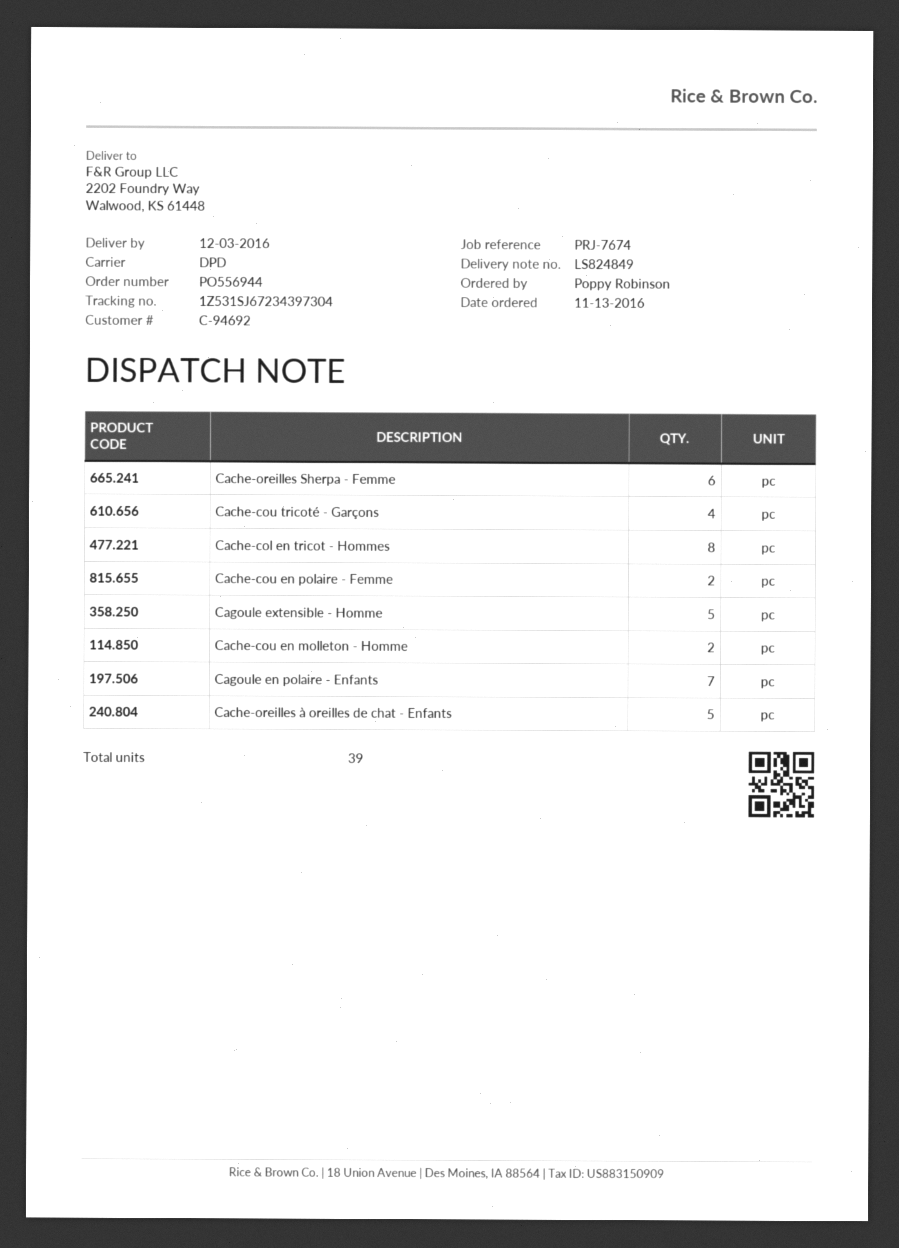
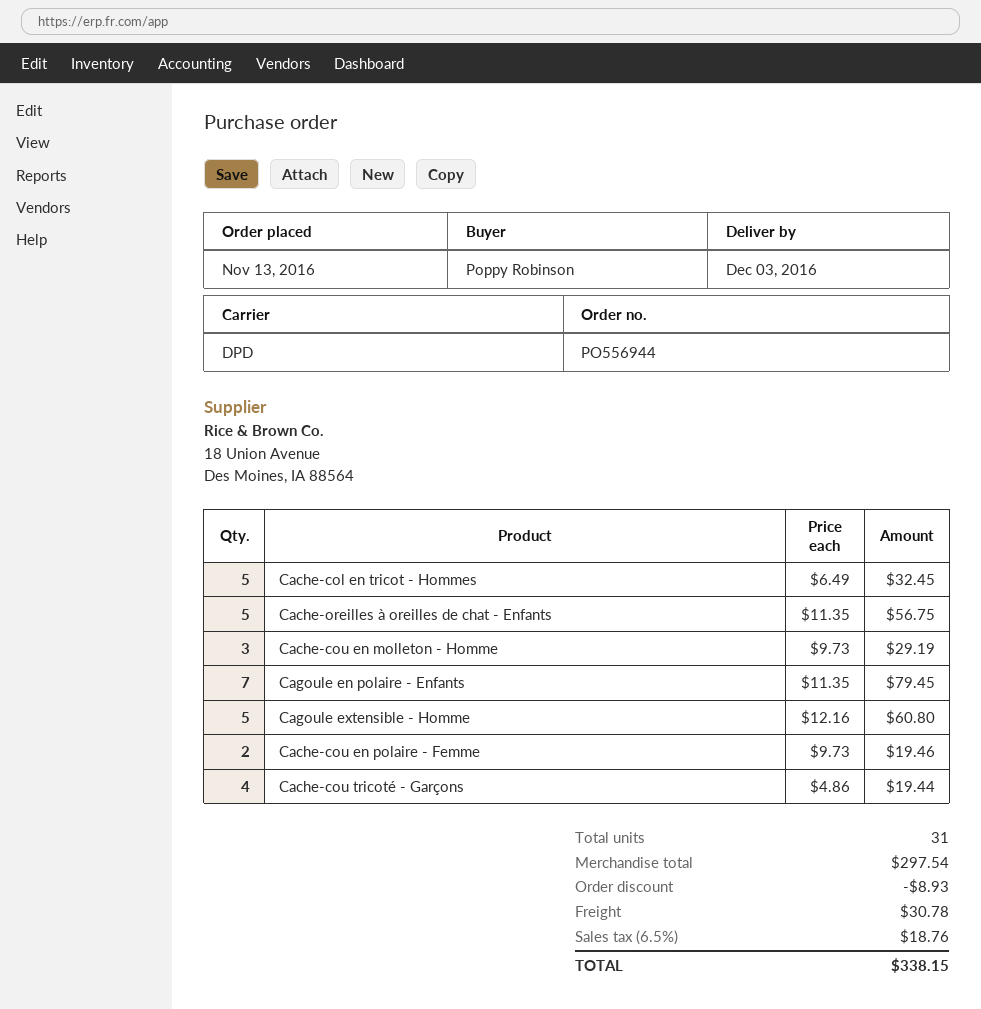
Cache-oreilles Sherpa - Femme: 6 -> none
Cache-col en tricot - Hommes: 8 -> 5
Cache-cou en molleton - Homme: 2 -> 3
total quantity: 39 -> 31

